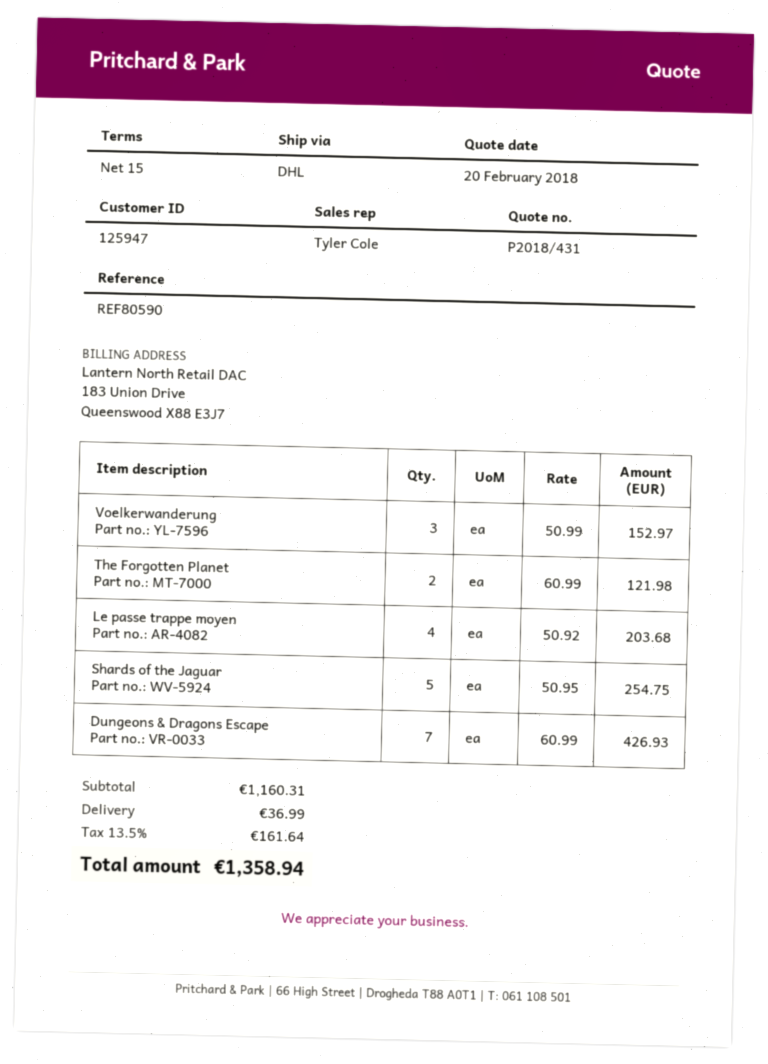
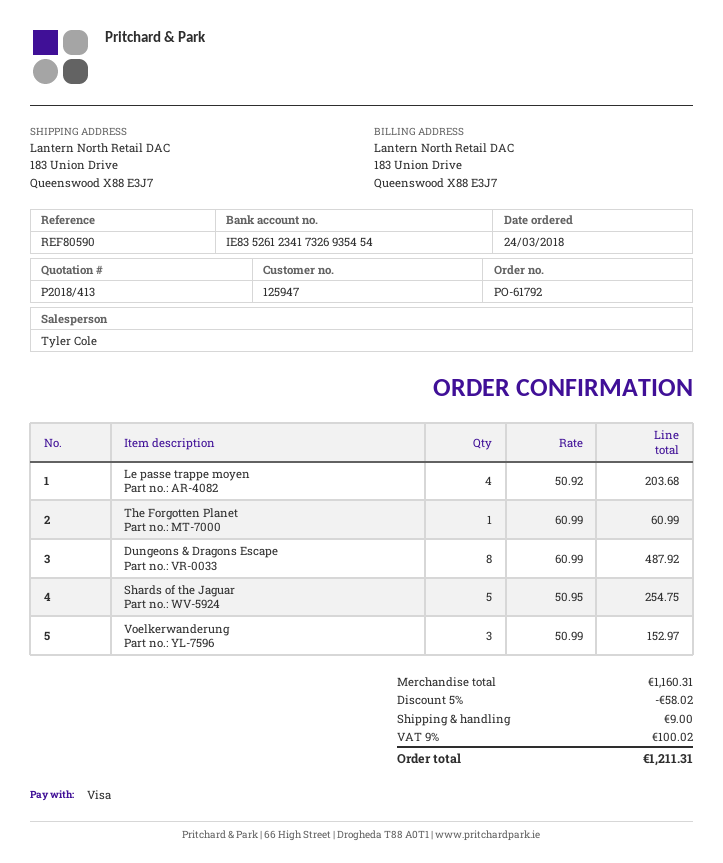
quote number: P2018/431 -> P2018/413
The Forgotten Planet: 2 x 60.99 = 121.98 -> 1 x 60.99 = 60.99
Dungeons & Dragons Escape: 7 x 60.99 = 426.93 -> 8 x 60.99 = 487.92
discount: none -> 5% = 58.02
shipping: 36.99 -> 9.00
tax: 13.5% = 161.64 -> 9% = 100.02
total: 1358.94 -> 1211.31

